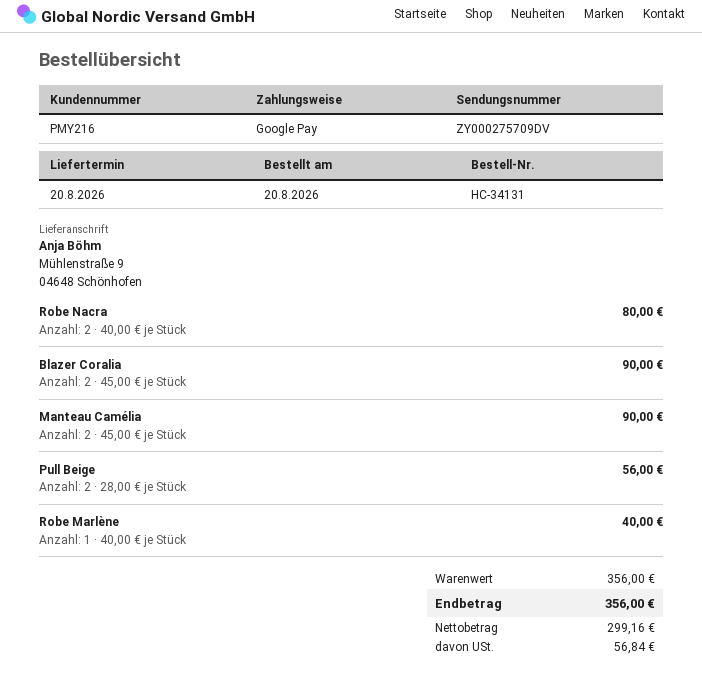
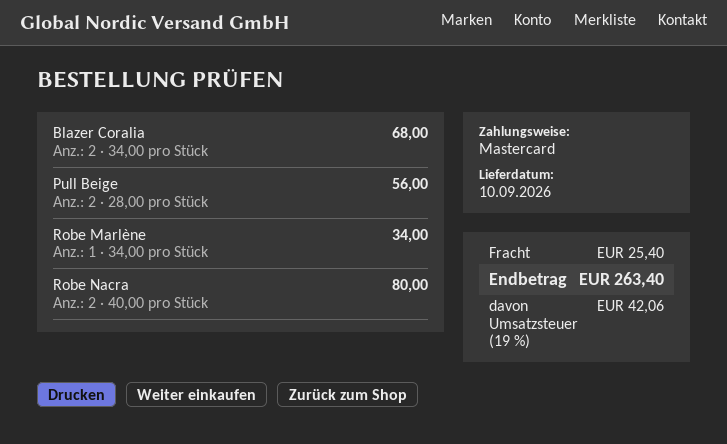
delivery date: 2026-08-20 -> 2026-09-10
payment method: Google Pay -> Mastercard
Blazer Coralia: 2 x 45.00 = 90.00 -> 2 x 34.00 = 68.00
Manteau Camélia: 2 x 45.00 = 90.00 -> none
Robe Marlène: 1 x 40.00 = 40.00 -> 1 x 34.00 = 34.00
shipping: none -> 25.40
tax: 56.84 -> 42.06
total: 356.00 -> 263.40

